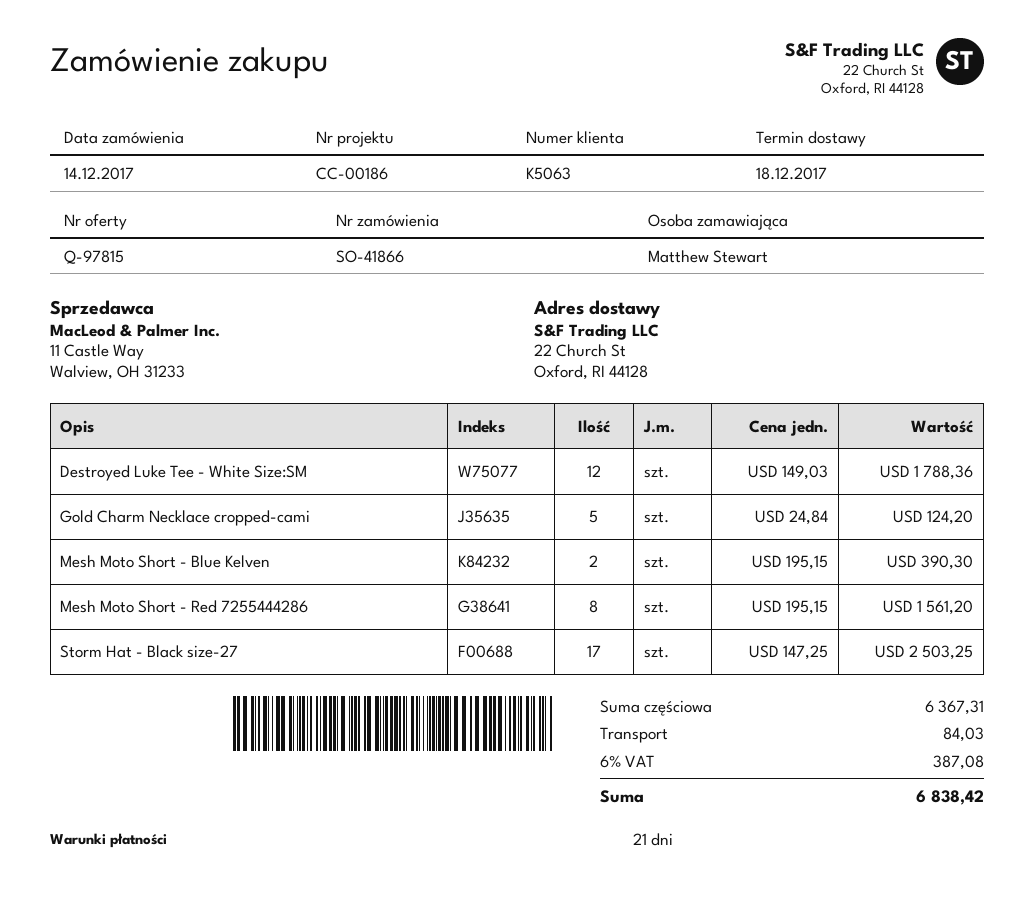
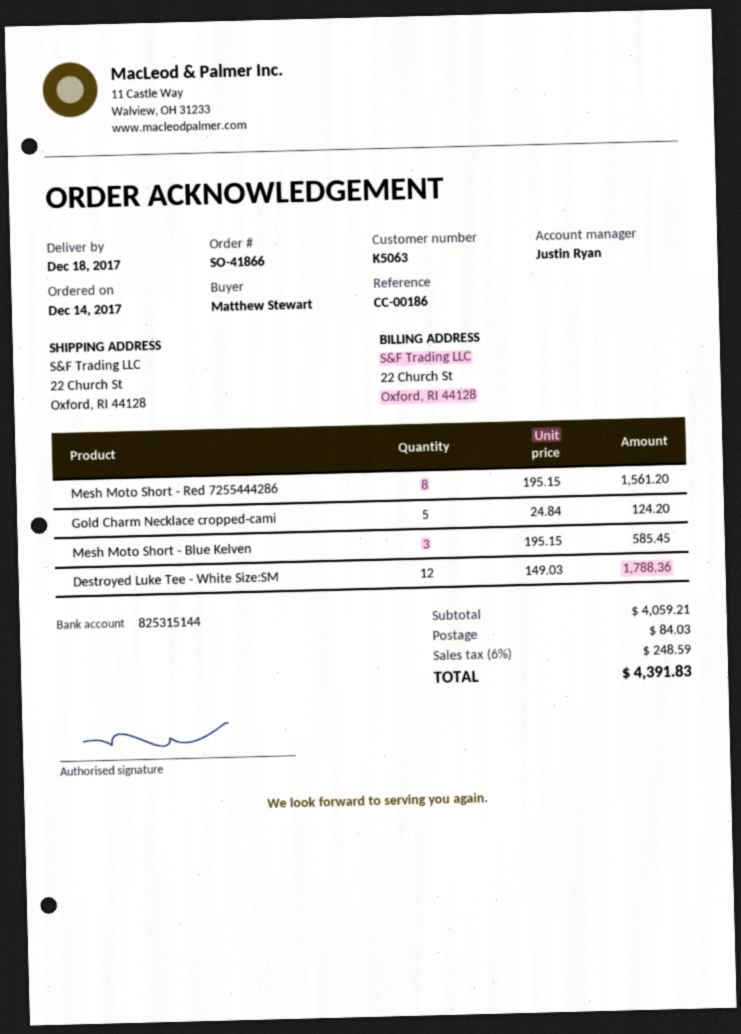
Mesh Moto Short - Blue Kelven: 2 x 195.15 = 390.30 -> 3 x 195.15 = 585.45
Storm Hat - Black size-27: 17 x 147.25 = 2503.25 -> none
subtotal: 6367.31 -> 4059.21
tax: 6% = 387.08 -> 6% = 248.59
total: 6838.42 -> 4391.83

